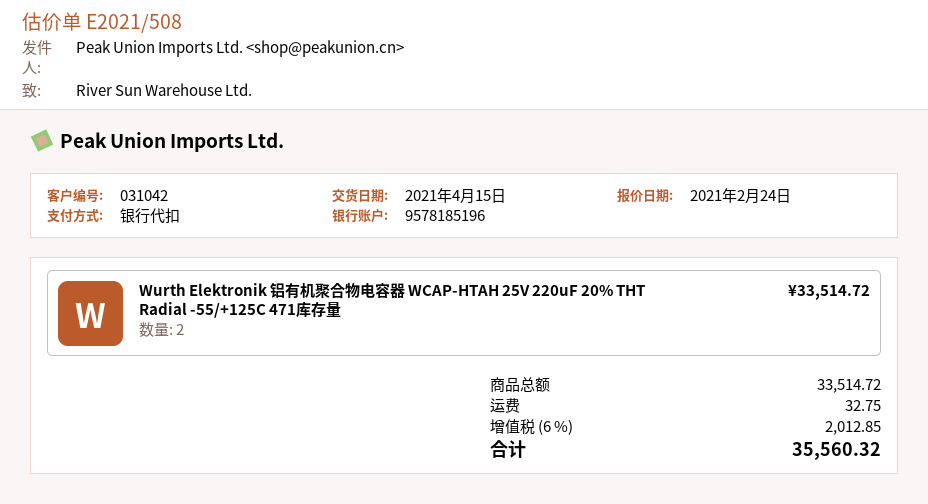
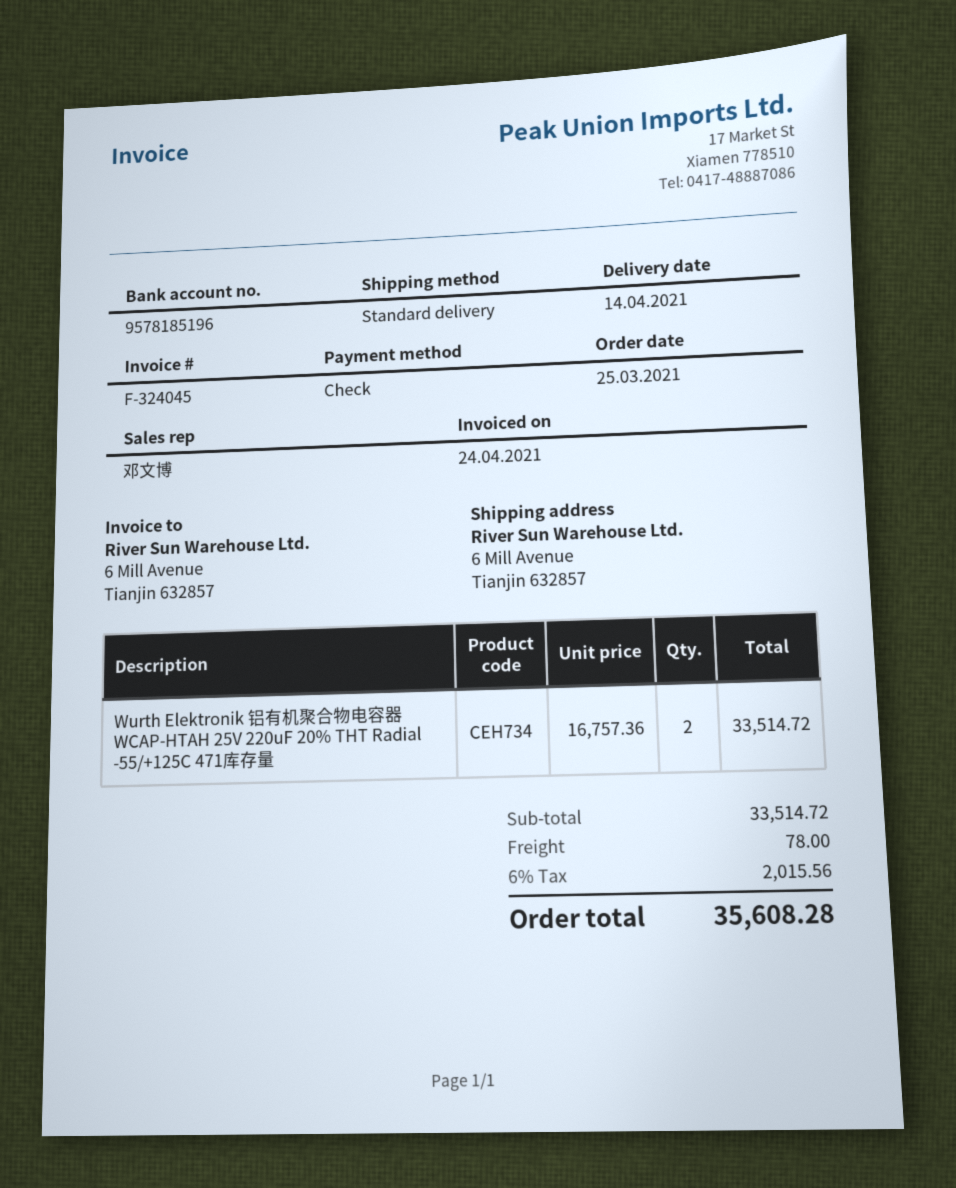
delivery date: 2021-04-15 -> 2021-04-14
payment method: direct debit -> cheque
shipping: 32.75 -> 78.00
tax: 6% = 2012.85 -> 6% = 2015.56
total: 35560.32 -> 35608.28

